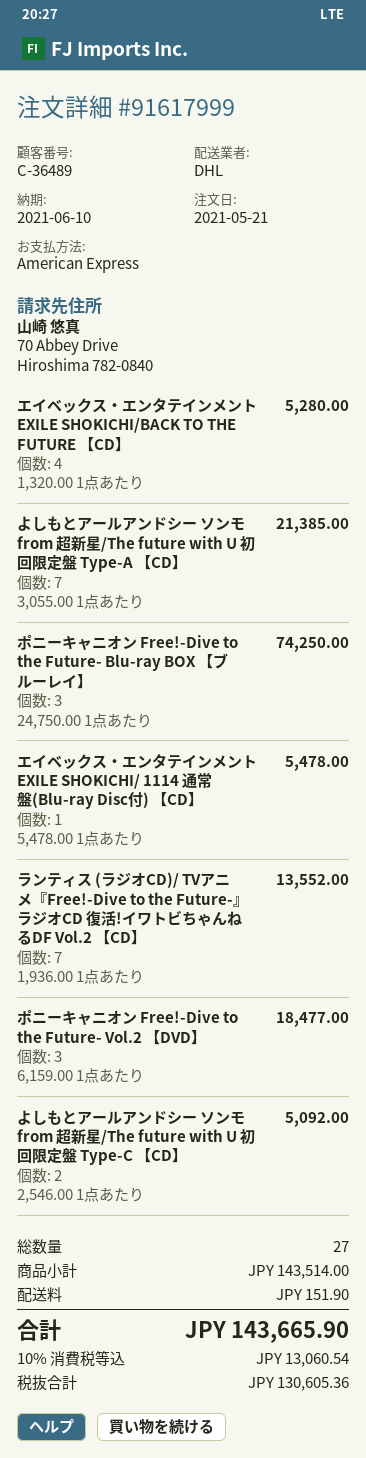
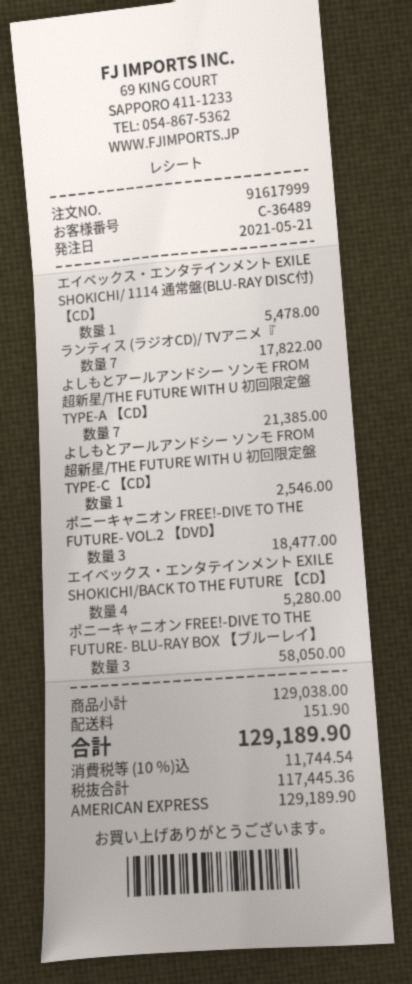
ポニーキャニオン Free!-Dive to the Future- Blu-ray BOX 【ブルーレイ】: 3 for 74250.00 -> 3 for 58050.00
ランティス (ラジオCD)/ TVアニメ『Free!-Dive to the Future-』ラジオCD 復活!イワトビちゃんねるDF Vol.2 【CD】: 7 for 13552.00 -> 7 for 17822.00
よしもとアールアンドシー ソンモ from 超新星/The future with U 初回限定盤 Type-C 【CD】: 2 for 5092.00 -> 1 for 2546.00
subtotal: 143514.00 -> 129038.00
net: 130605.36 -> 117445.36
tax: 10% = 13060.54 -> 10% = 11744.54
total: 143665.90 -> 129189.90

